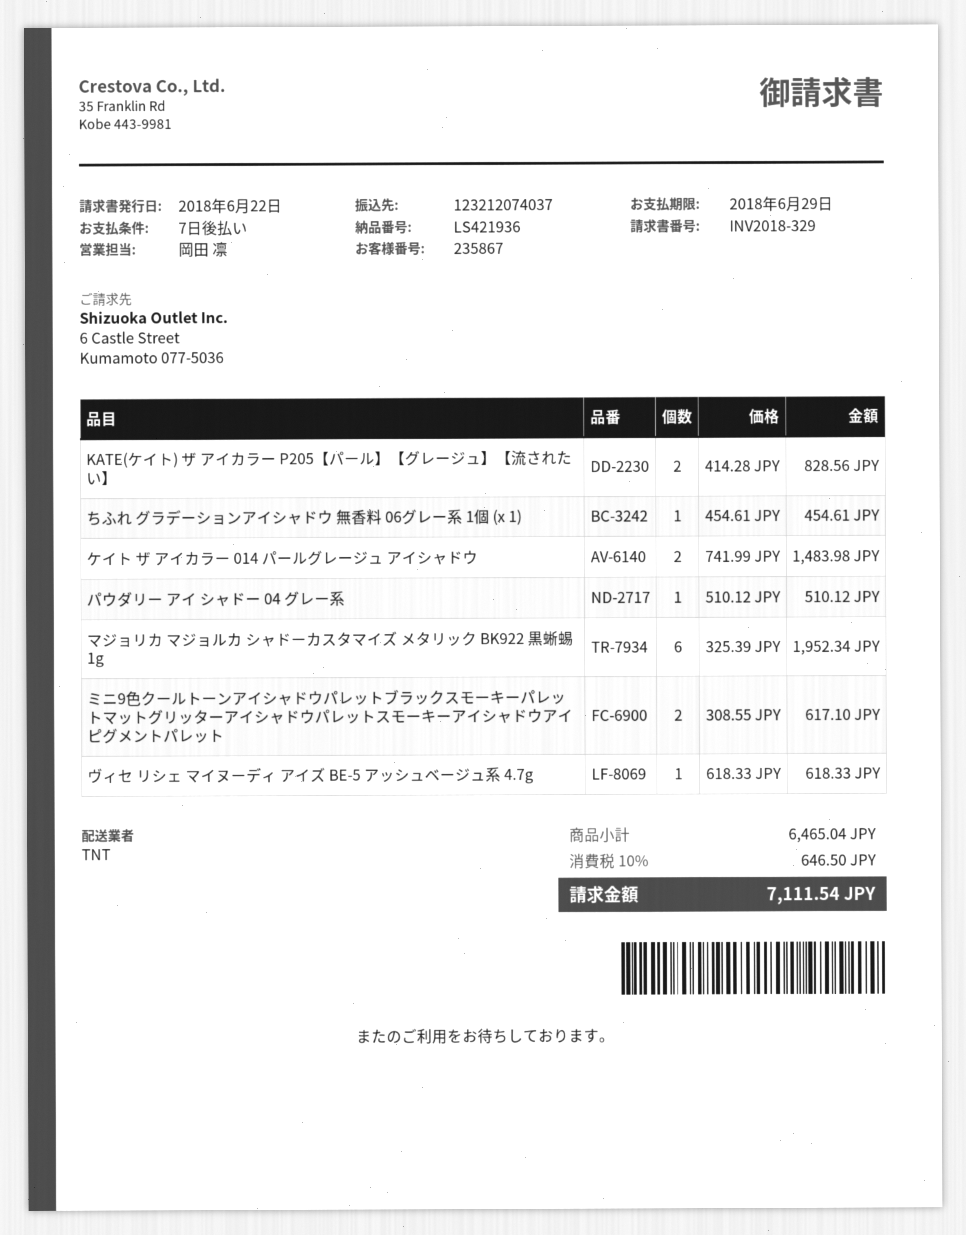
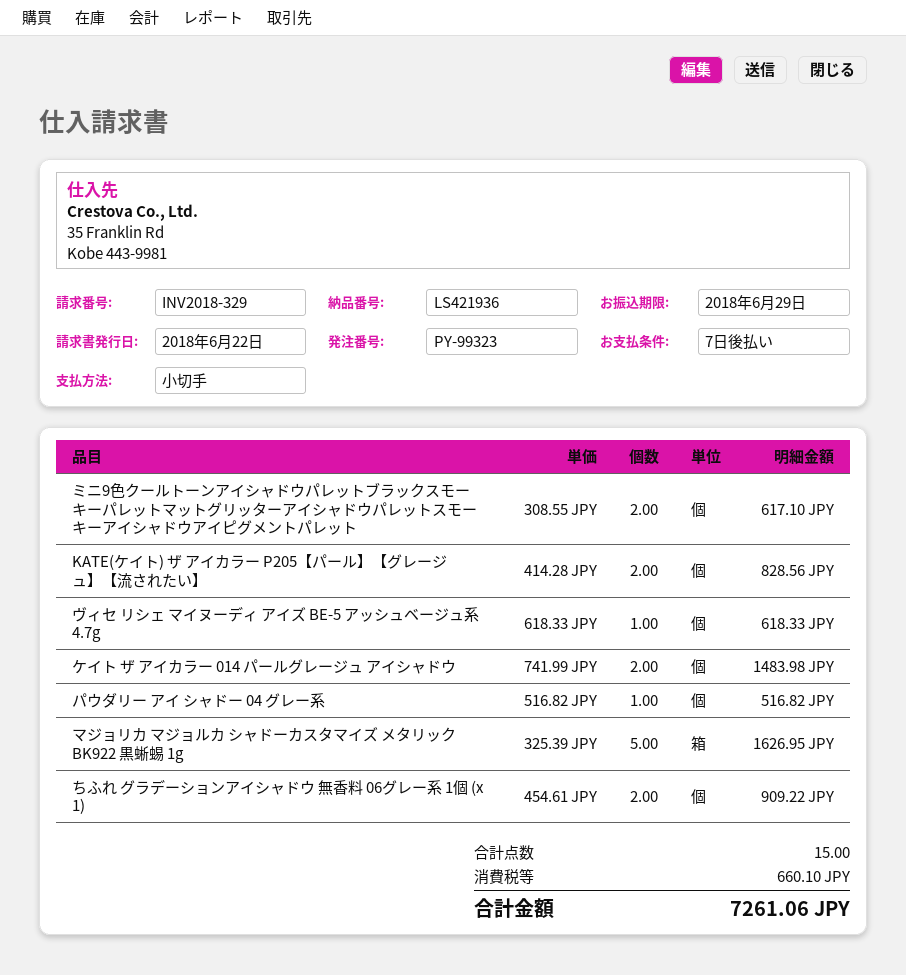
ちふれ グラデーションアイシャドウ 無香料 06グレー系 1個 (x 1): 1 x 454.61 = 454.61 -> 2 x 454.61 = 909.22
パウダリー アイ シャドー 04 グレー系: 1 x 510.12 = 510.12 -> 1 x 516.82 = 516.82
マジョリカ マジョルカ シャドーカスタマイズ メタリック BK922 黒蜥蜴 1g: 6 x 325.39 = 1952.34 -> 5 x 325.39 = 1626.95
tax: 646.50 -> 660.10
total: 7111.54 -> 7261.06

